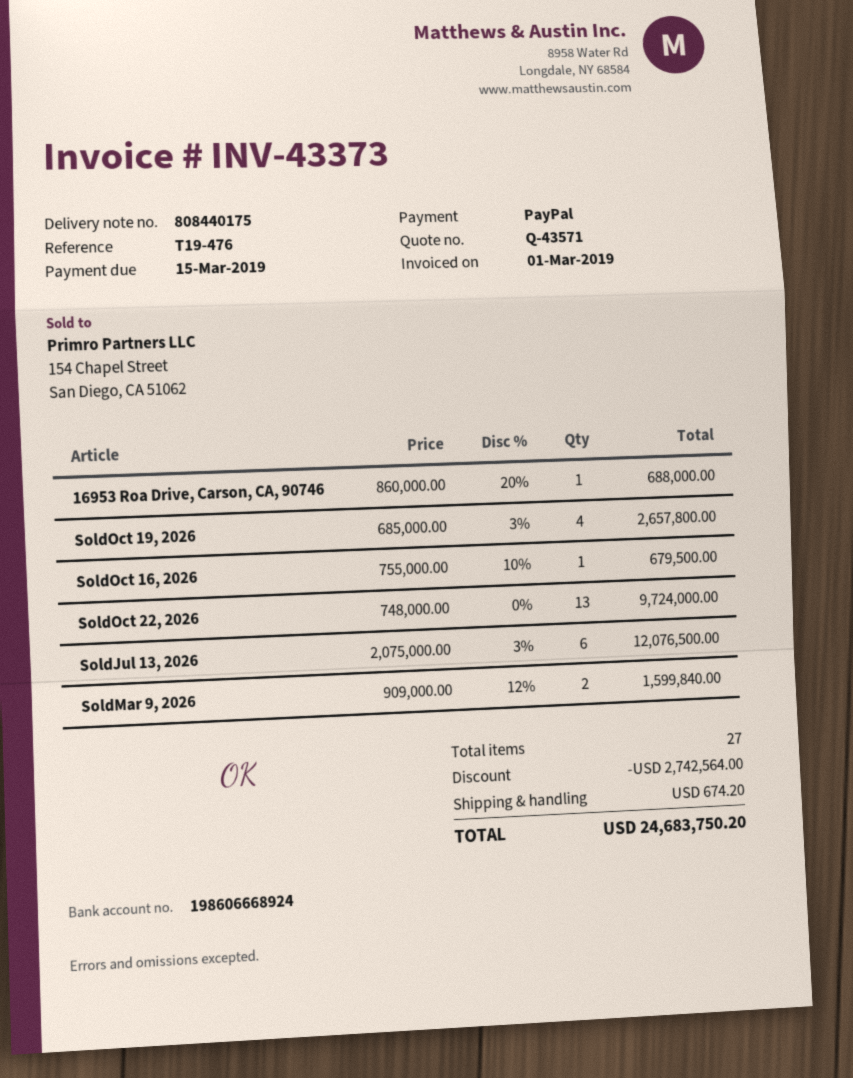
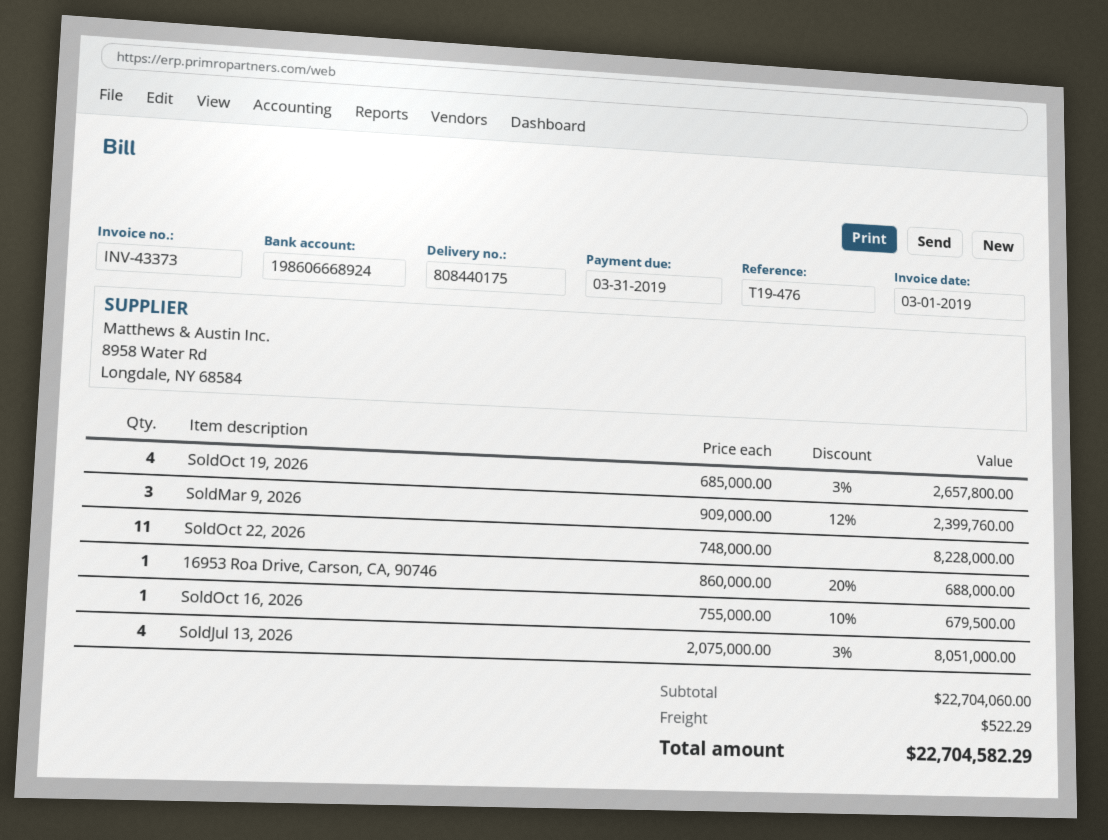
due date: 2019-03-15 -> 2019-03-31
SoldOct 22, 2026: 13 x 748000.00 = 9724000.00 -> 11 x 748000.00 = 8228000.00
SoldJul 13, 2026: 6 x 2075000.00 - 3% = 12076500.00 -> 4 x 2075000.00 - 3% = 8051000.00
SoldMar 9, 2026: 2 x 909000.00 - 12% = 1599840.00 -> 3 x 909000.00 - 12% = 2399760.00
discount: 2742564.00 -> none
shipping: 674.20 -> 522.29
total: 24683750.20 -> 22704582.29

